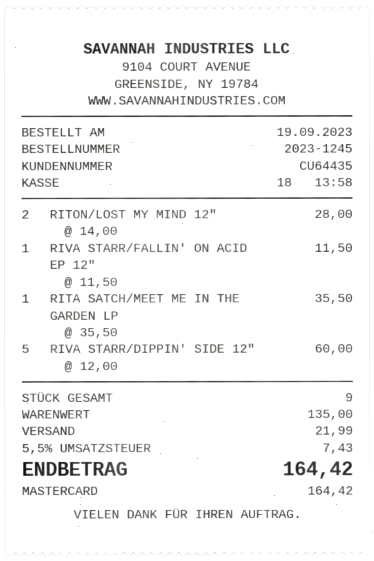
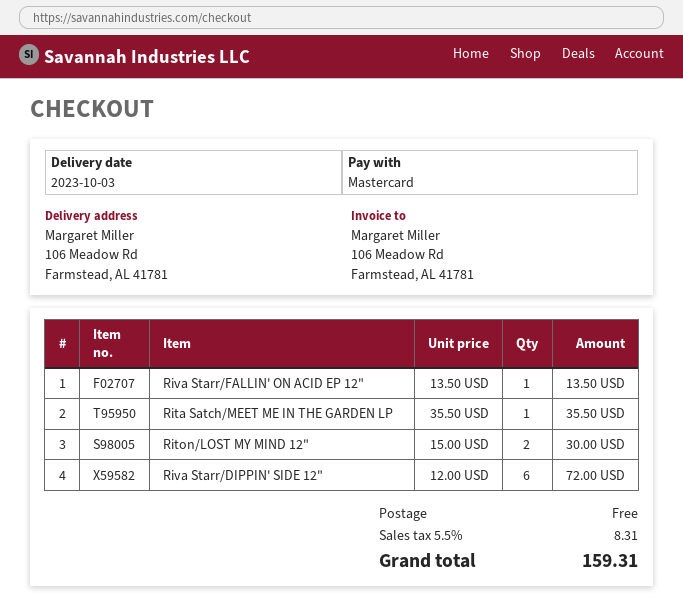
RITON/LOST MY MIND 12": 2 x 14.00 = 28.00 -> 2 x 15.00 = 30.00
RIVA STARR/FALLIN' ON ACID EP 12": 1 x 11.50 = 11.50 -> 1 x 13.50 = 13.50
RIVA STARR/DIPPIN' SIDE 12": 5 x 12.00 = 60.00 -> 6 x 12.00 = 72.00
shipping: 21.99 -> 0.00
tax: 5.5% = 7.43 -> 5.5% = 8.31
total: 164.42 -> 159.31

